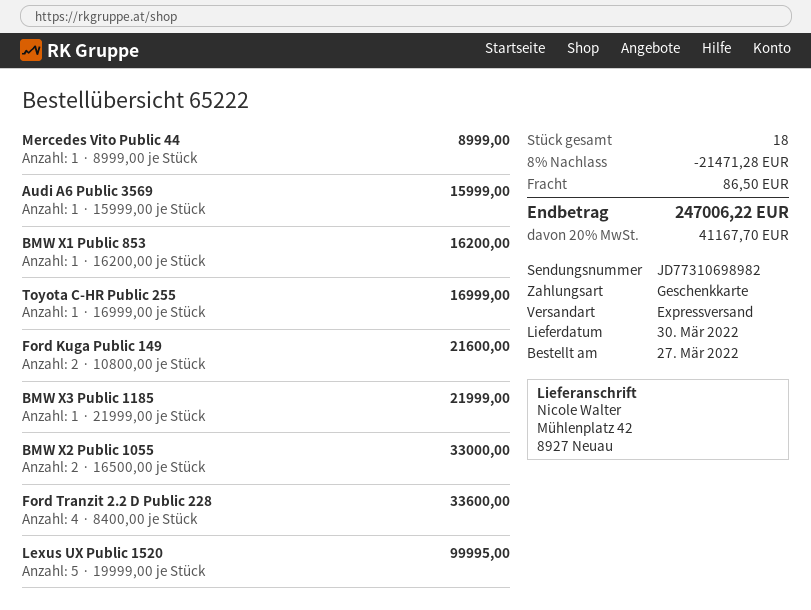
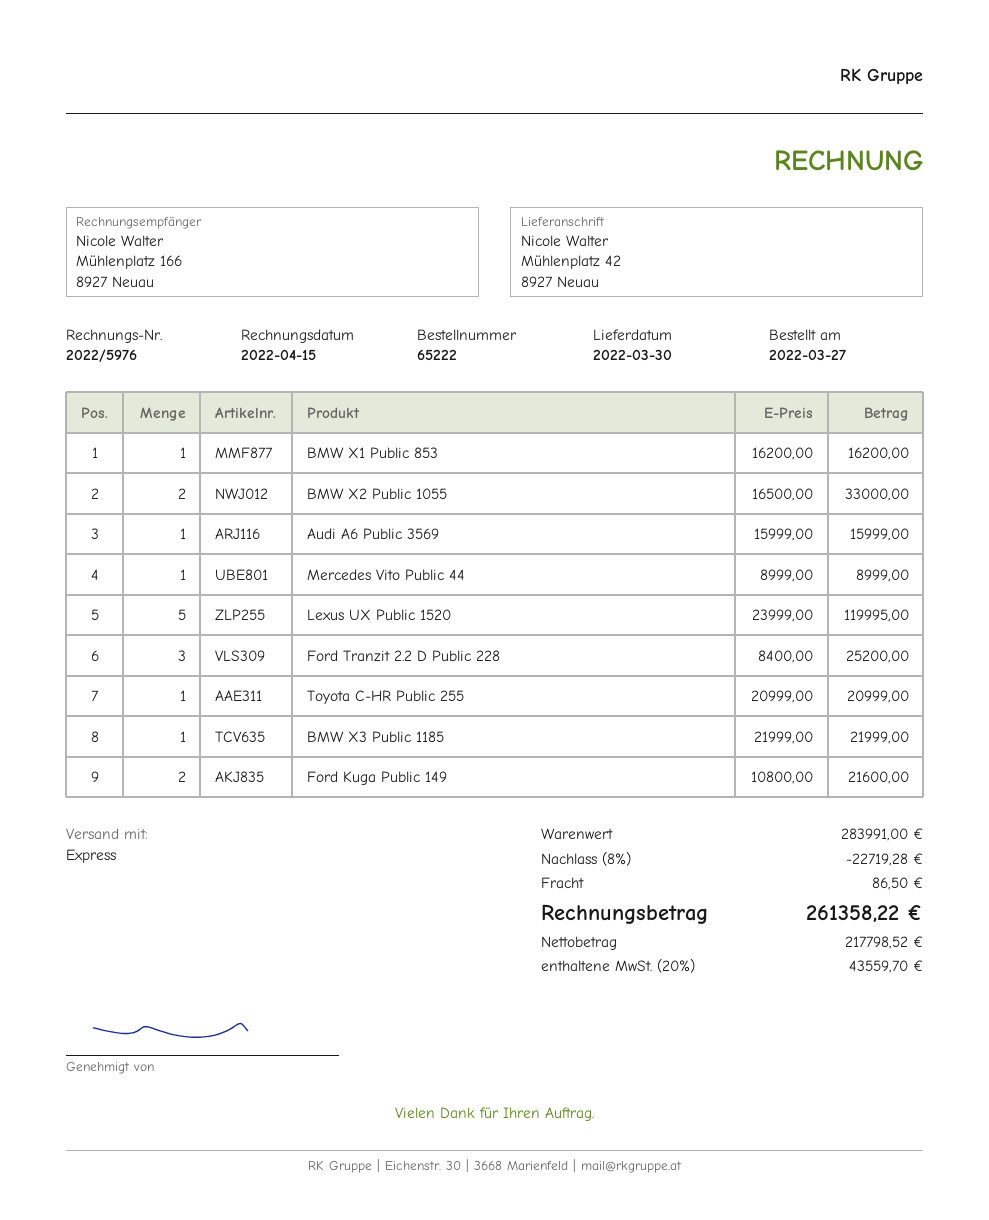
Toyota C-HR Public 255: 1 x 16999.00 = 16999.00 -> 1 x 20999.00 = 20999.00
Ford Tranzit 2.2 D Public 228: 4 x 8400.00 = 33600.00 -> 3 x 8400.00 = 25200.00
Lexus UX Public 1520: 5 x 19999.00 = 99995.00 -> 5 x 23999.00 = 119995.00
discount: 8% = 21471.28 -> 8% = 22719.28
tax: 20% = 41167.70 -> 20% = 43559.70
total: 247006.22 -> 261358.22

